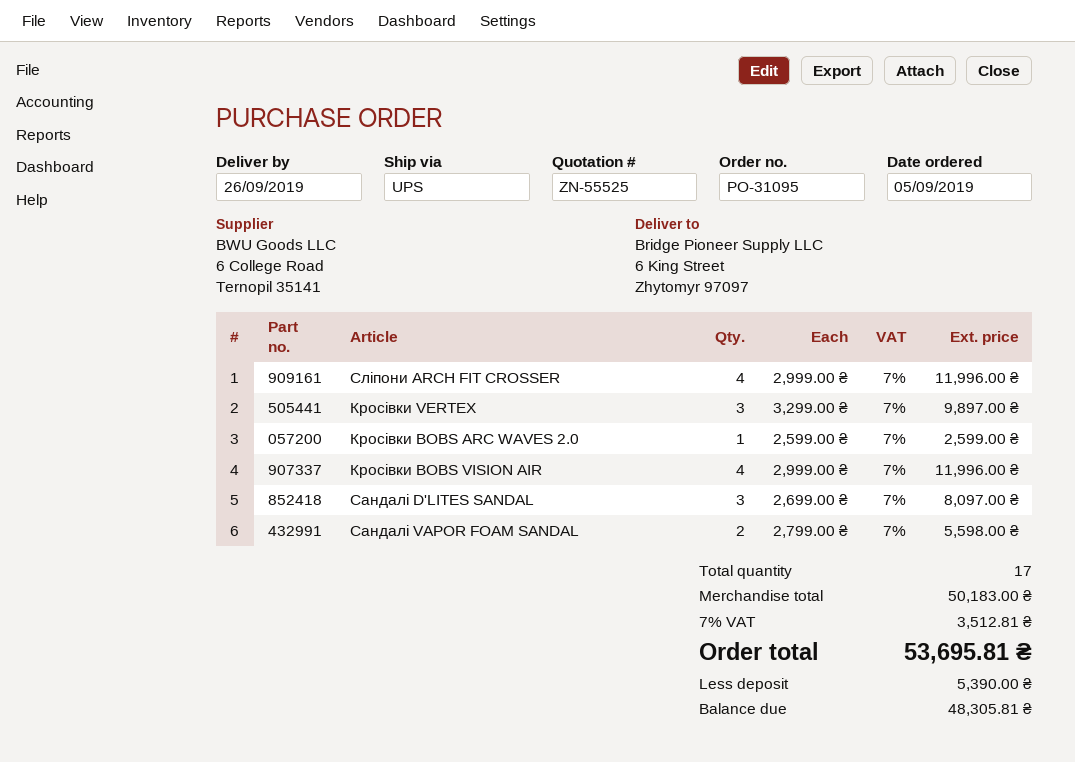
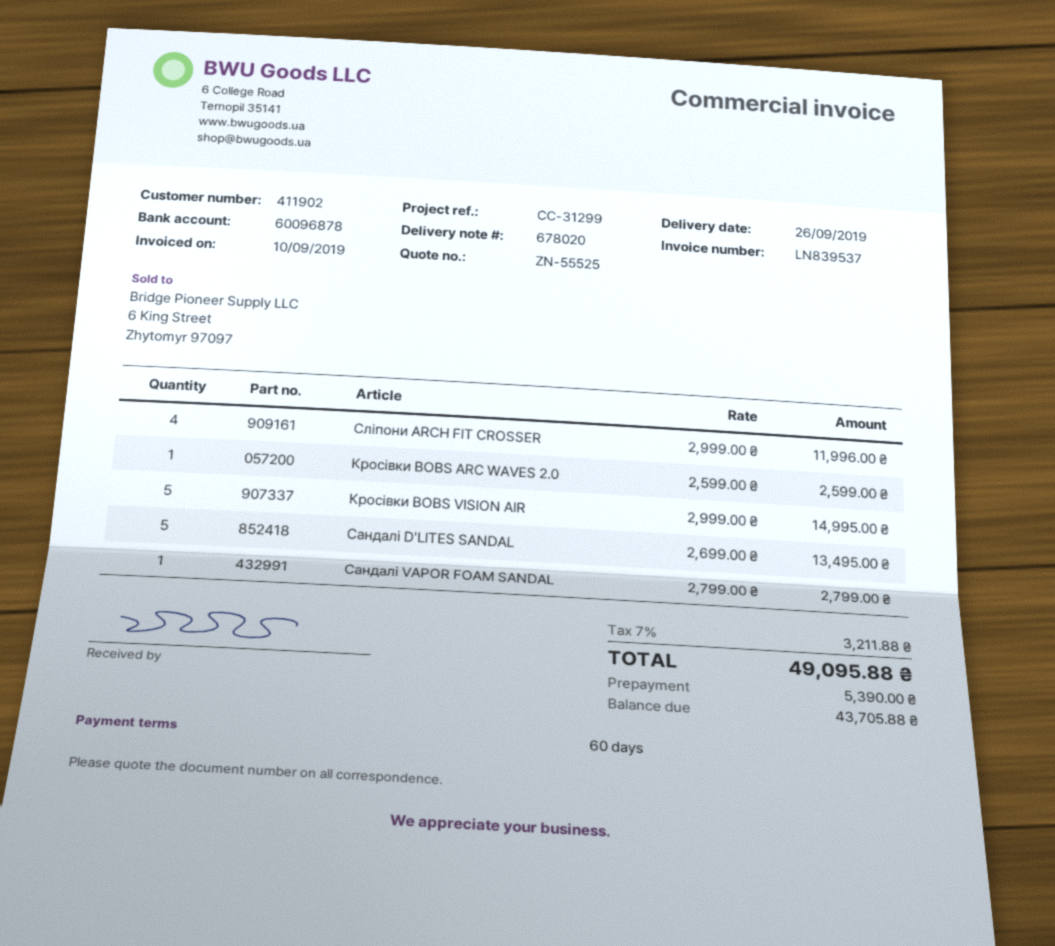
Кросівки VERTEX: 3 x 3299.00 = 9897.00 -> none
Кросівки BOBS VISION AIR: 4 x 2999.00 = 11996.00 -> 5 x 2999.00 = 14995.00
Сандалі D'LITES SANDAL: 3 x 2699.00 = 8097.00 -> 5 x 2699.00 = 13495.00
Сандалі VAPOR FOAM SANDAL: 2 x 2799.00 = 5598.00 -> 1 x 2799.00 = 2799.00
tax: 7% = 3512.81 -> 7% = 3211.88
total: 53695.81 -> 49095.88
balance: 48305.81 -> 43705.88

